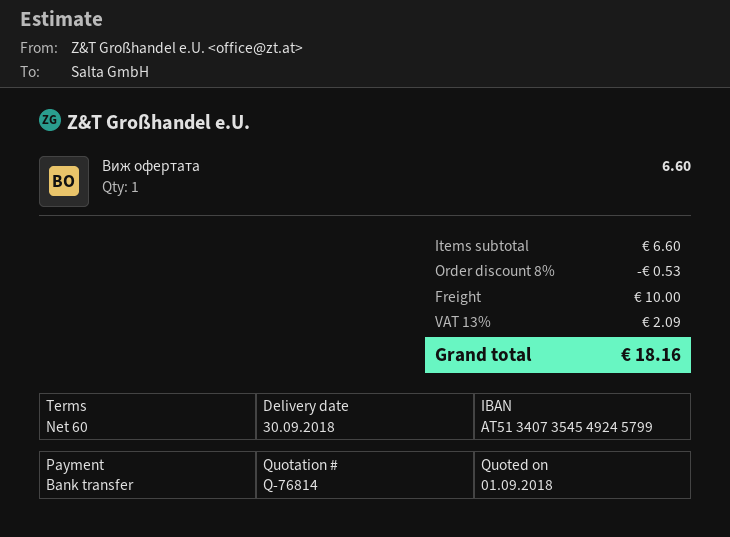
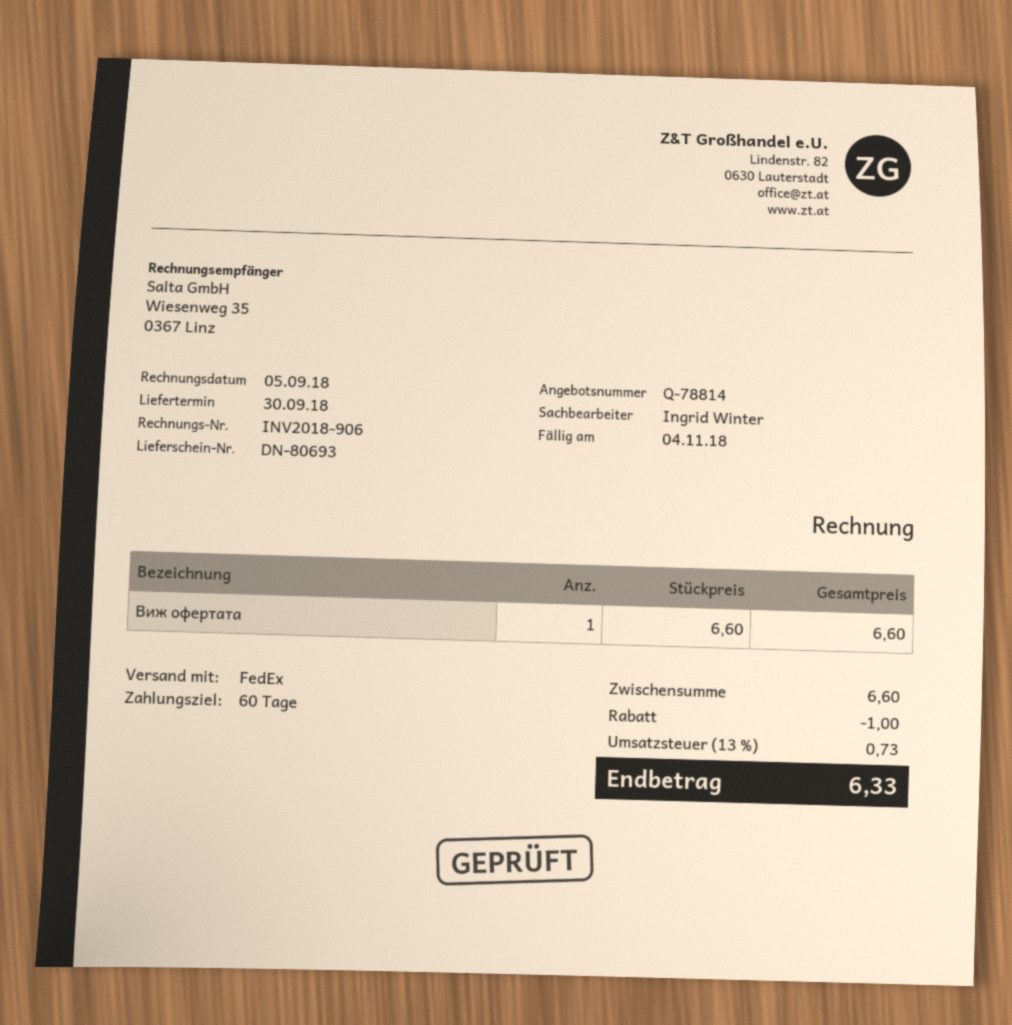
quote number: Q-76814 -> Q-78814
discount: 0.53 -> 1.00
shipping: 10.00 -> none
tax: 13% = 2.09 -> 13% = 0.73
total: 18.16 -> 6.33

